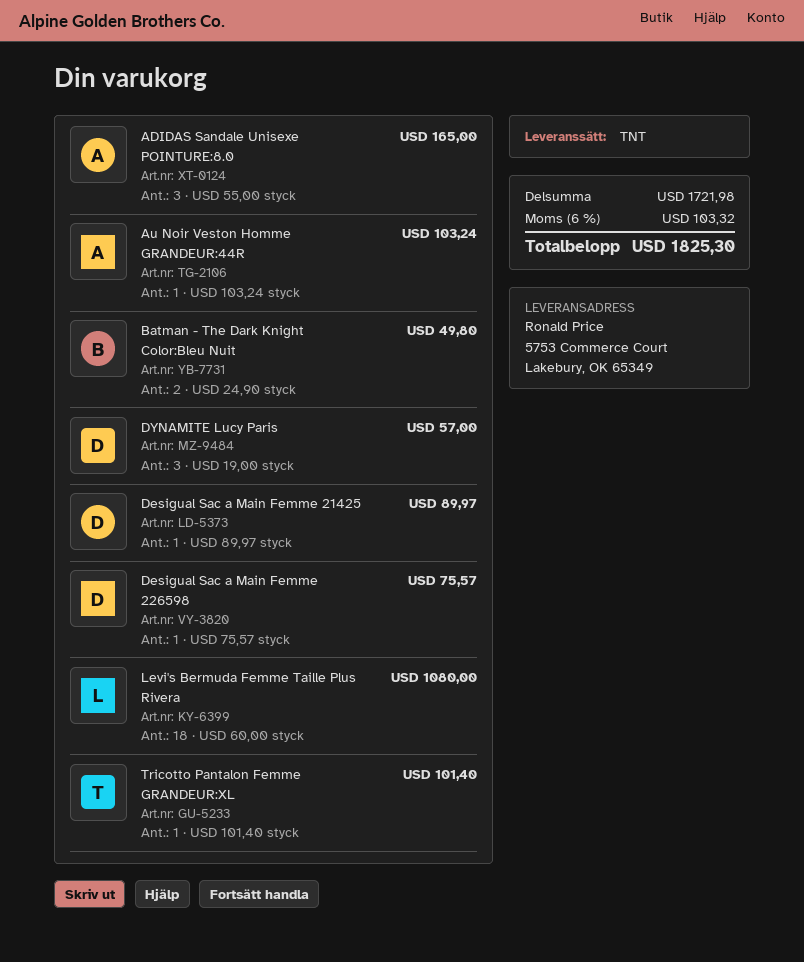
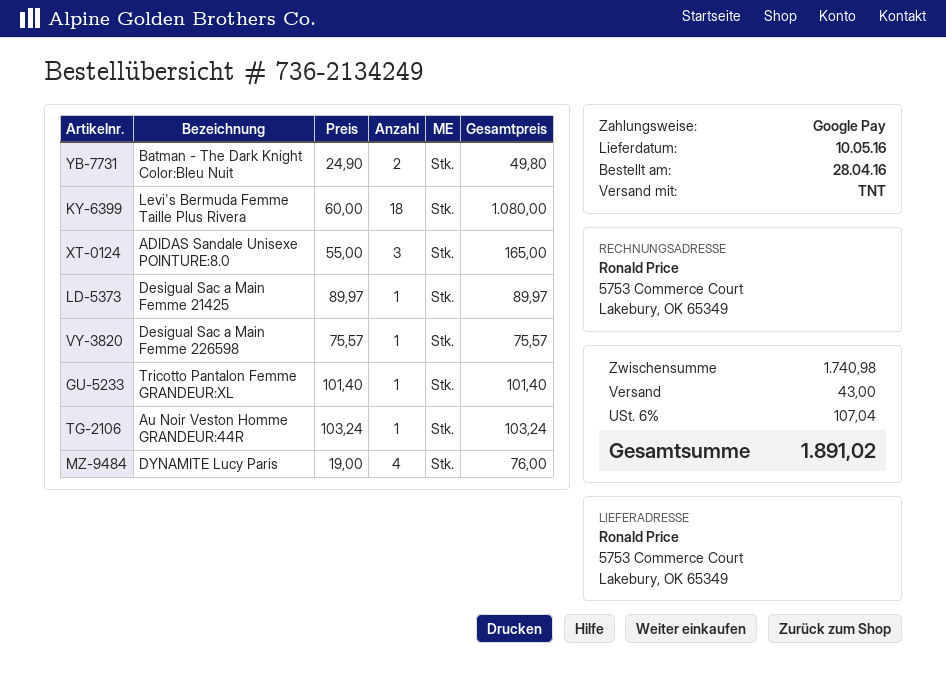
DYNAMITE Lucy Paris: 3 x 19.00 = 57.00 -> 4 x 19.00 = 76.00
subtotal: 1721.98 -> 1740.98
shipping: none -> 43.00
tax: 6% = 103.32 -> 6% = 107.04
total: 1825.30 -> 1891.02

